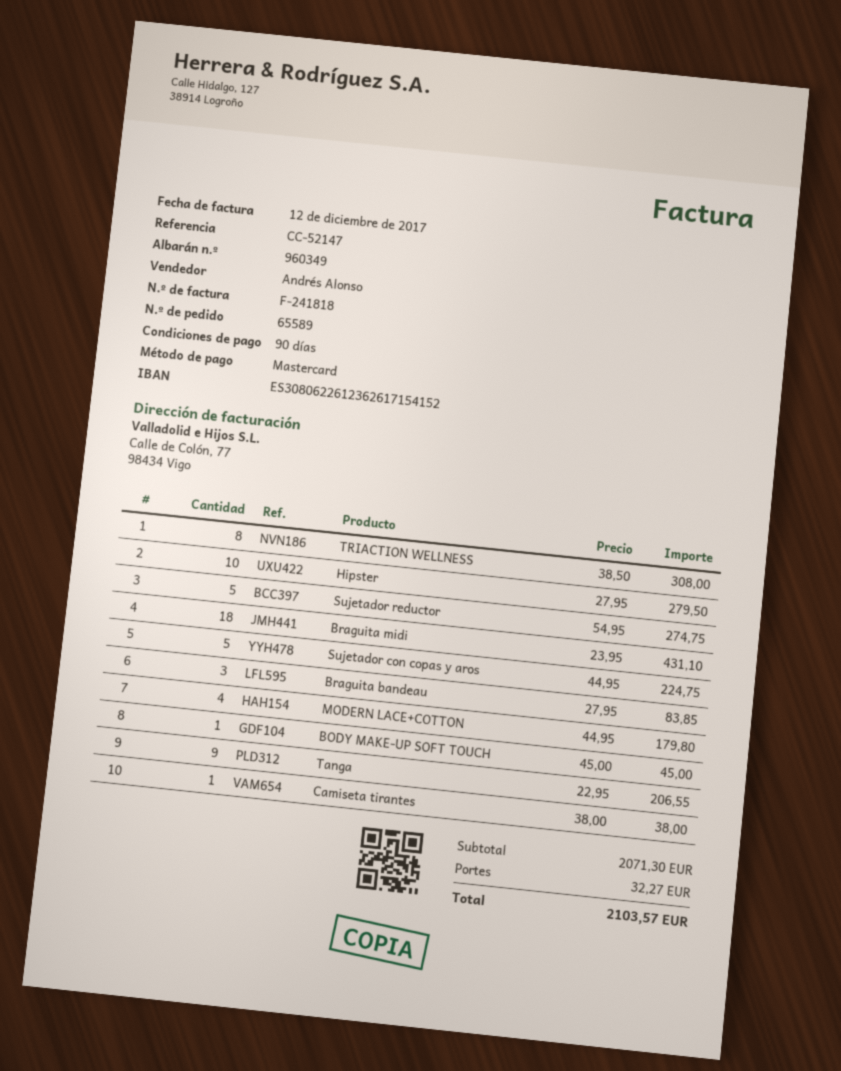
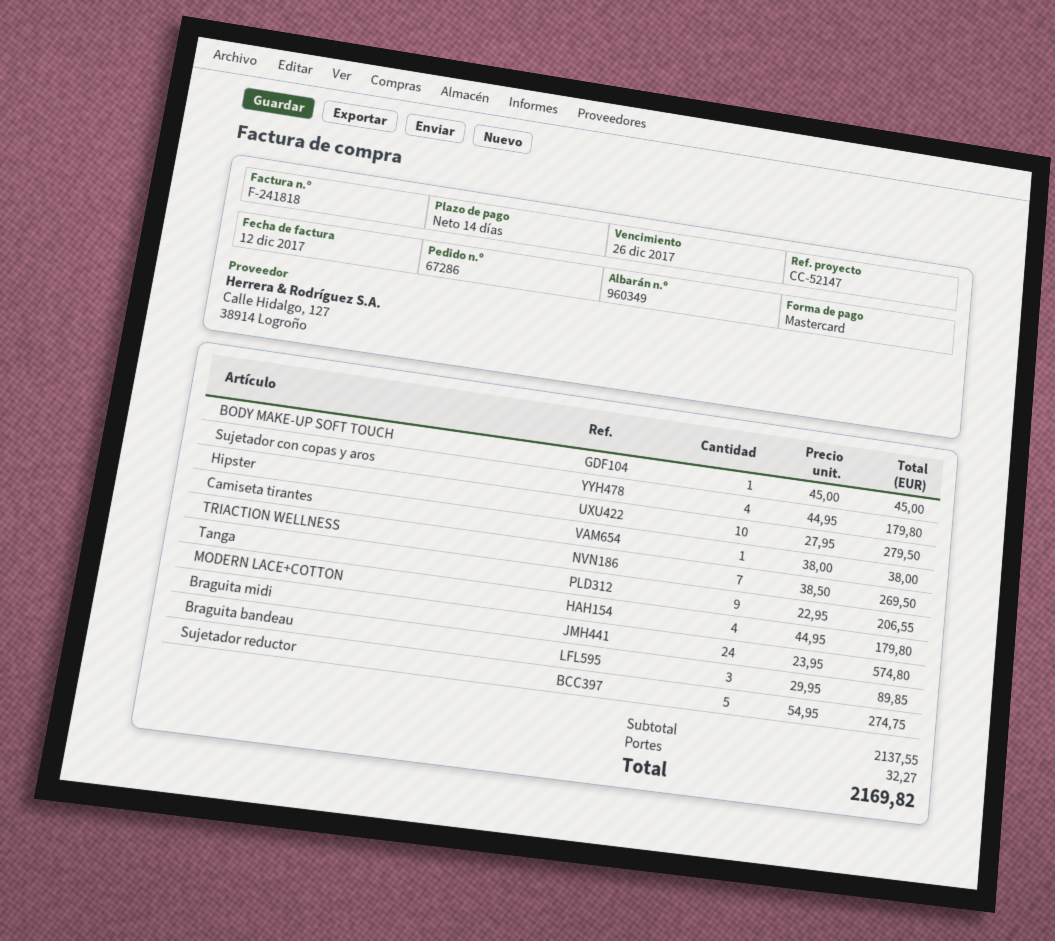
order number: 65589 -> 67286
payment terms: 90 days -> 14 days
TRIACTION WELLNESS: 8 x 38.50 = 308.00 -> 7 x 38.50 = 269.50
Braguita midi: 18 x 23.95 = 431.10 -> 24 x 23.95 = 574.80
Sujetador con copas y aros: 5 x 44.95 = 224.75 -> 4 x 44.95 = 179.80
Braguita bandeau: 3 x 27.95 = 83.85 -> 3 x 29.95 = 89.85
subtotal: 2071.30 -> 2137.55
total: 2103.57 -> 2169.82

